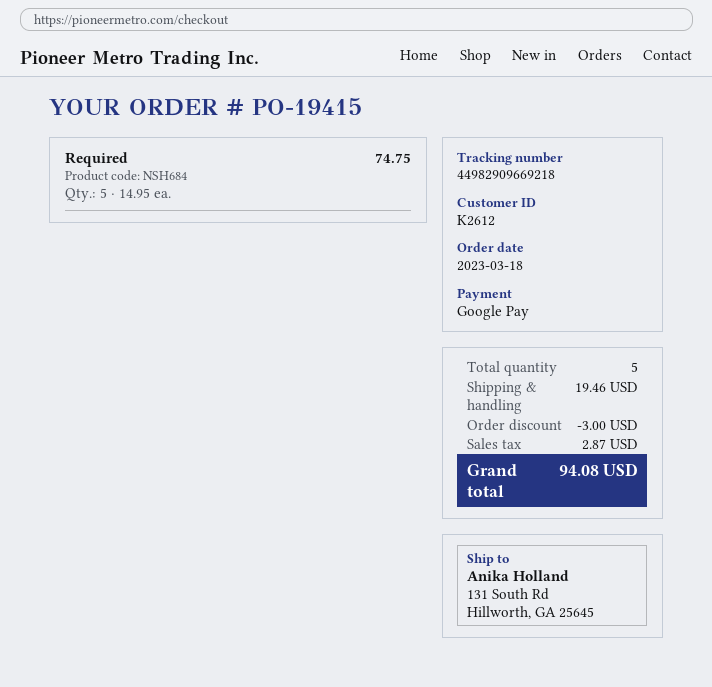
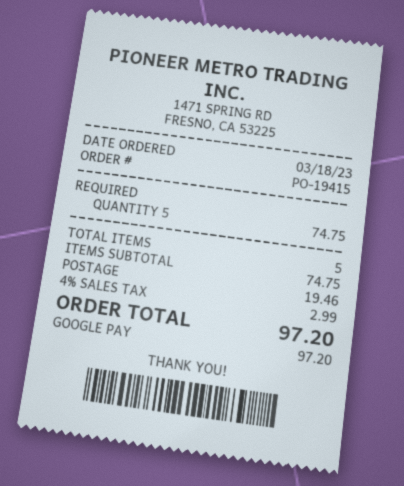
discount: 3.00 -> none
tax: 2.87 -> 2.99
total: 94.08 -> 97.20

